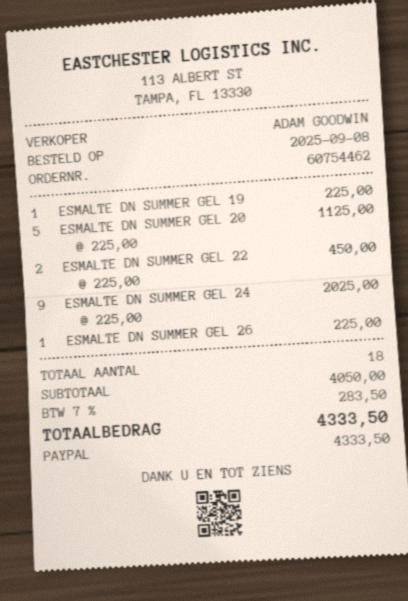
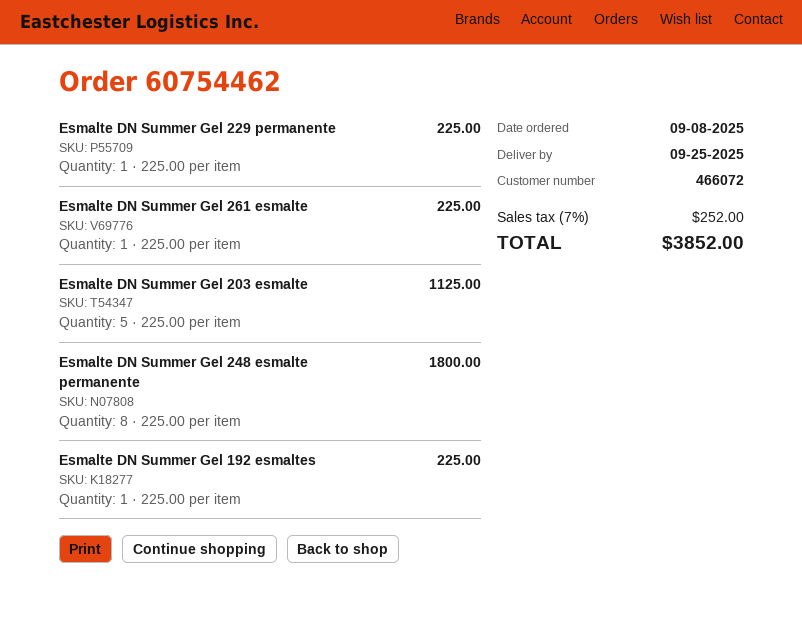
ESMALTE DN SUMMER GEL 22: 2 x 225.00 = 450.00 -> 1 x 225.00 = 225.00
ESMALTE DN SUMMER GEL 24: 9 x 225.00 = 2025.00 -> 8 x 225.00 = 1800.00
tax: 7% = 283.50 -> 7% = 252.00
total: 4333.50 -> 3852.00

